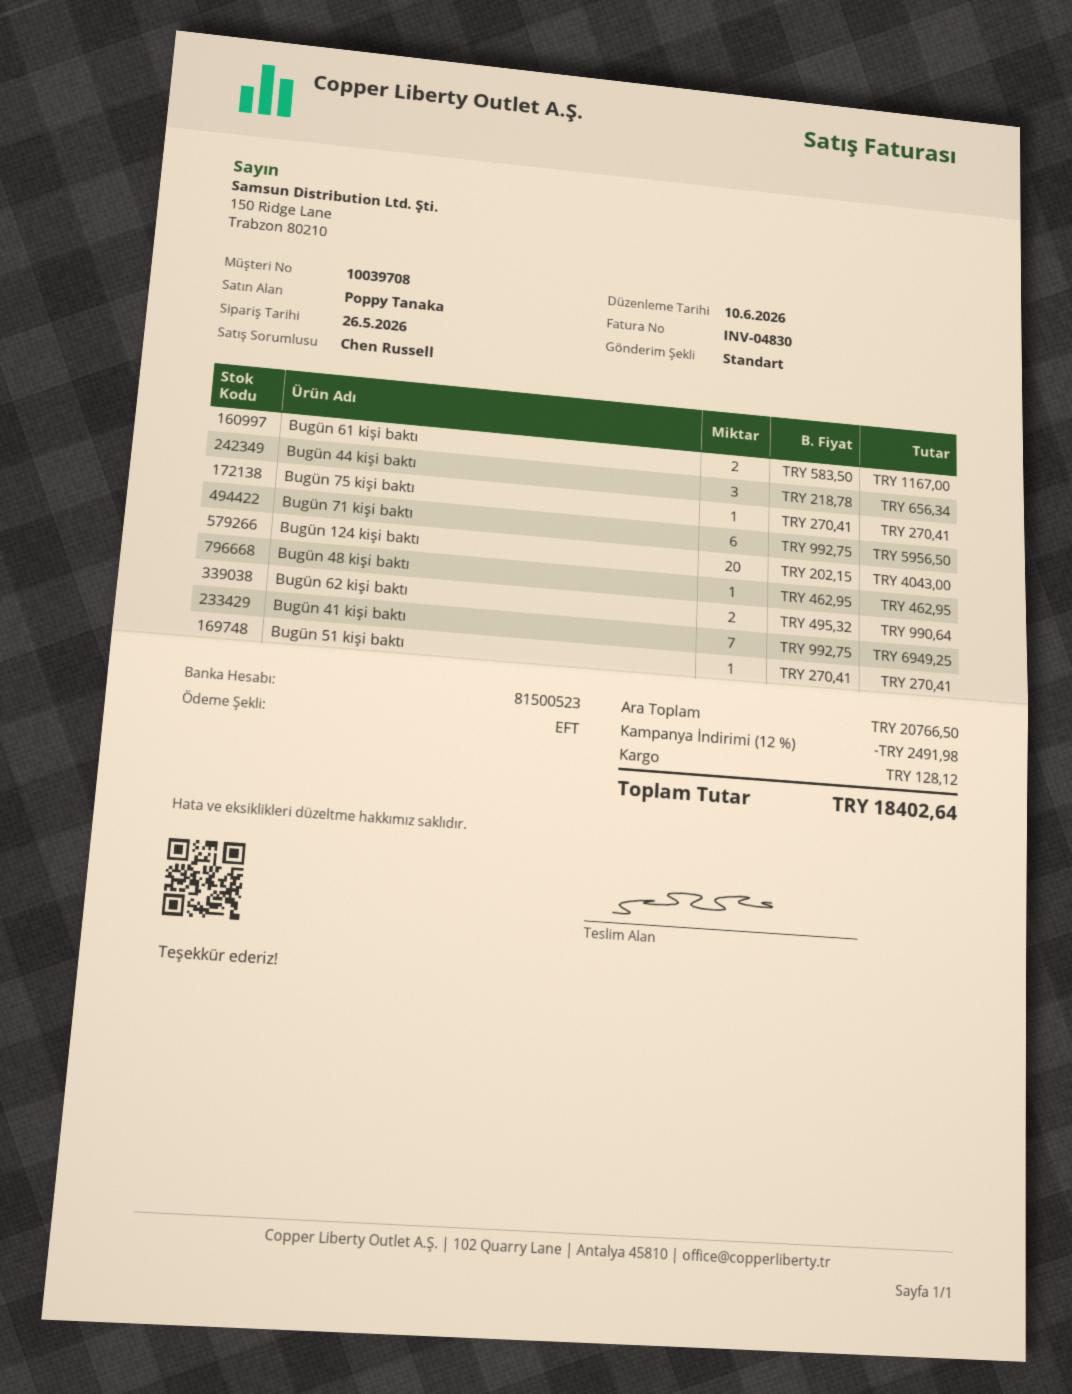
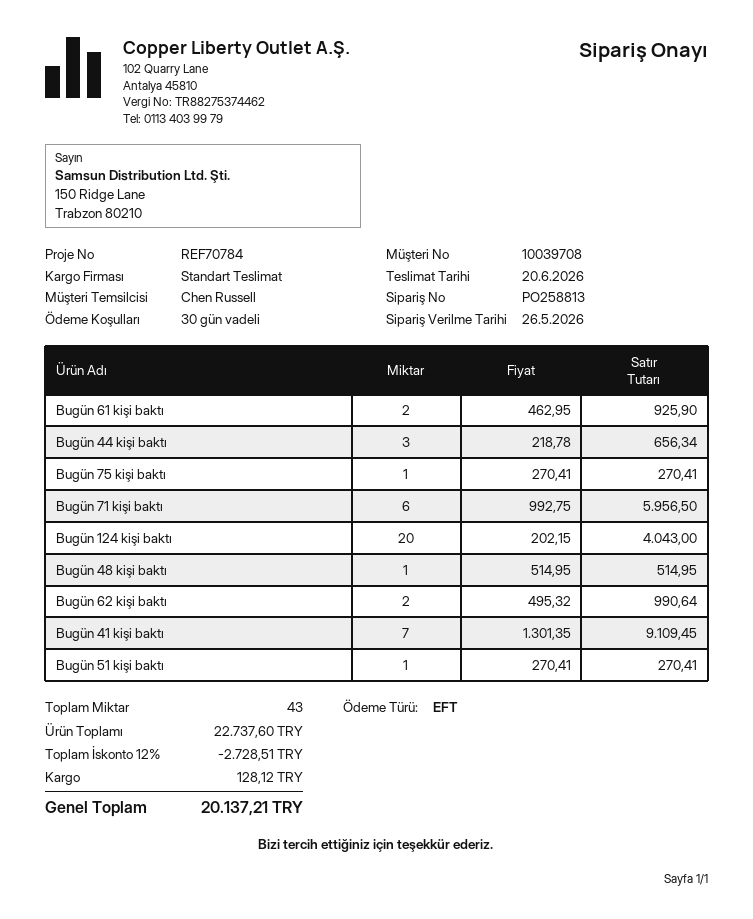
Bugün 61 kişi baktı: 2 x 583.50 = 1167.00 -> 2 x 462.95 = 925.90
Bugün 48 kişi baktı: 1 x 462.95 = 462.95 -> 1 x 514.95 = 514.95
Bugün 41 kişi baktı: 7 x 992.75 = 6949.25 -> 7 x 1301.35 = 9109.45
subtotal: 20766.50 -> 22737.60
discount: 12% = 2491.98 -> 12% = 2728.51
total: 18402.64 -> 20137.21

